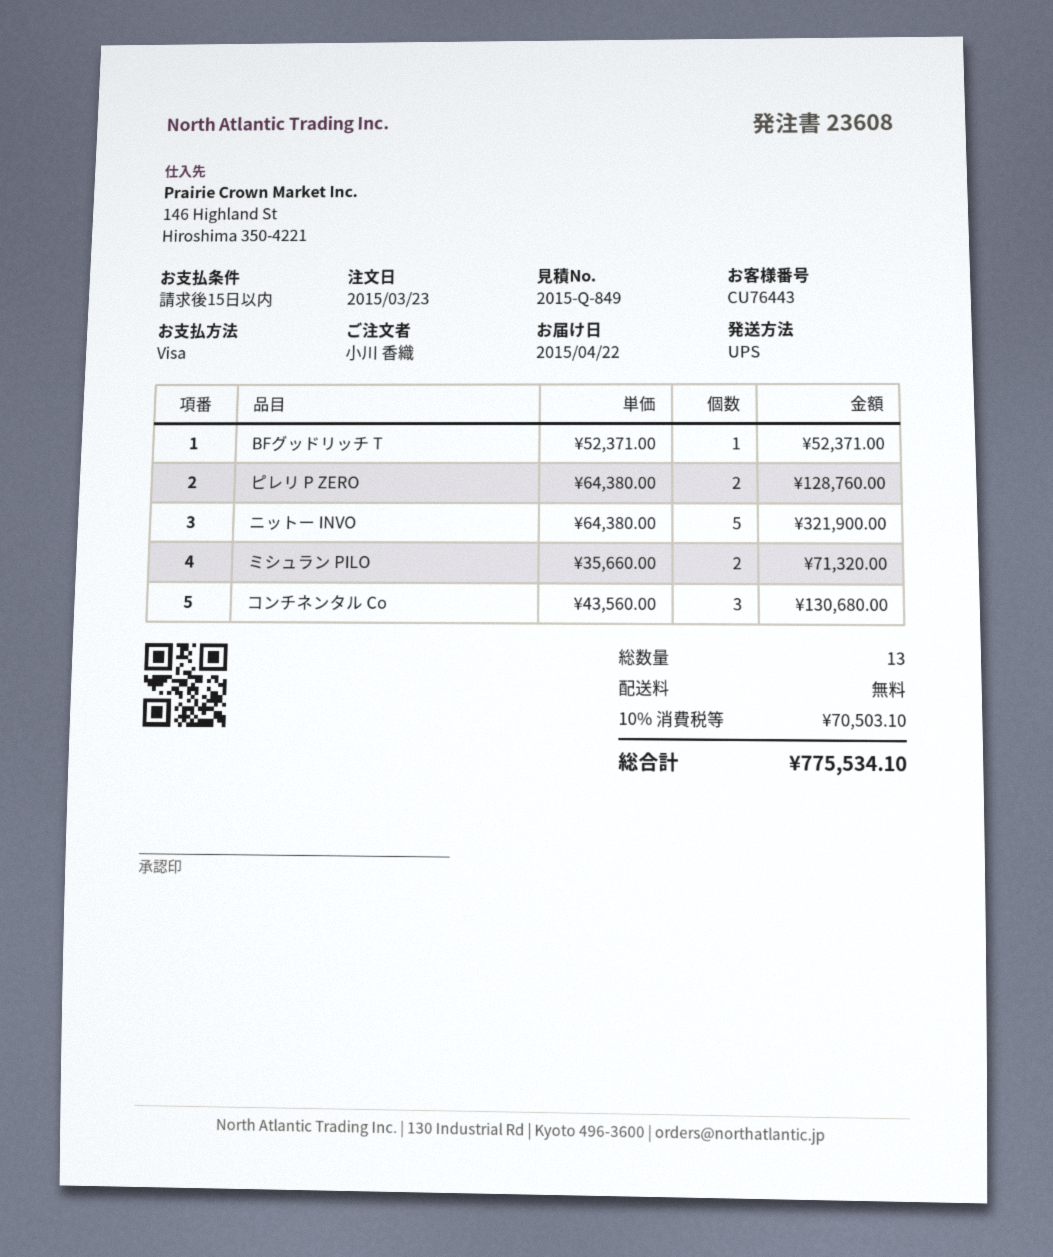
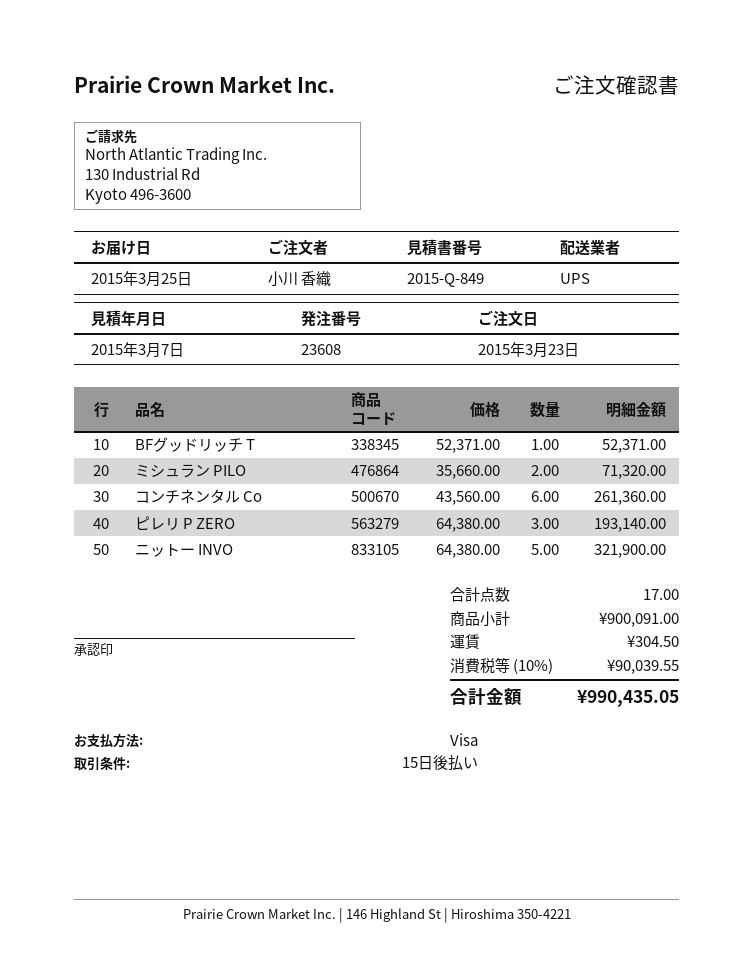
delivery date: 2015-04-22 -> 2015-03-25
ピレリ P ZERO: 2 x 64380.00 = 128760.00 -> 3 x 64380.00 = 193140.00
コンチネンタル Co: 3 x 43560.00 = 130680.00 -> 6 x 43560.00 = 261360.00
total quantity: 13 -> 17
shipping: 0.00 -> 304.50
tax: 10% = 70503.10 -> 10% = 90039.55
total: 775534.10 -> 990435.05

